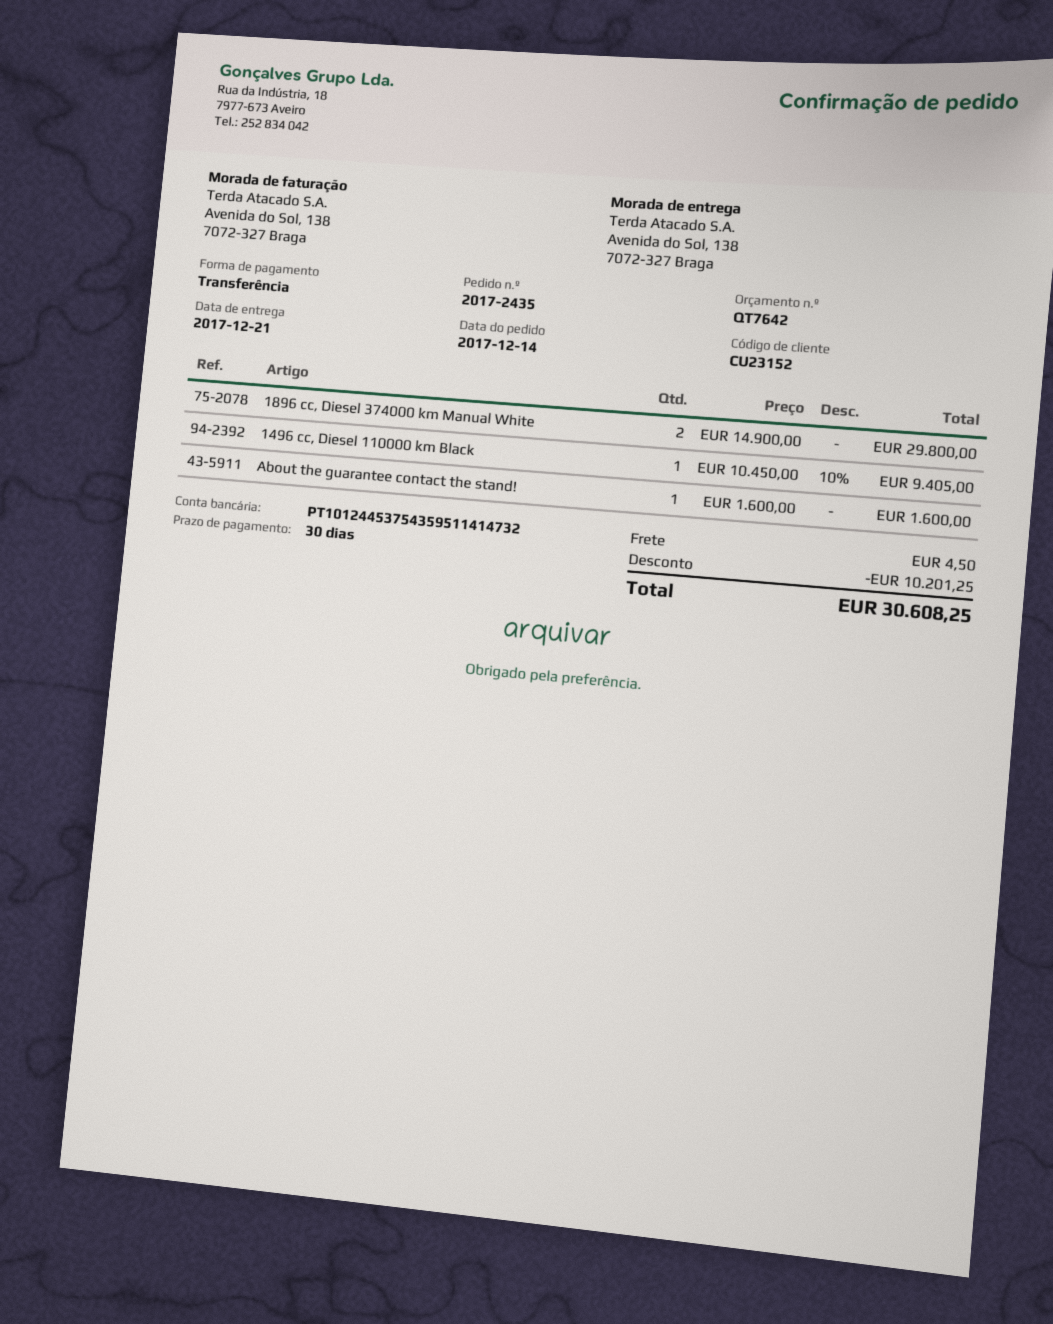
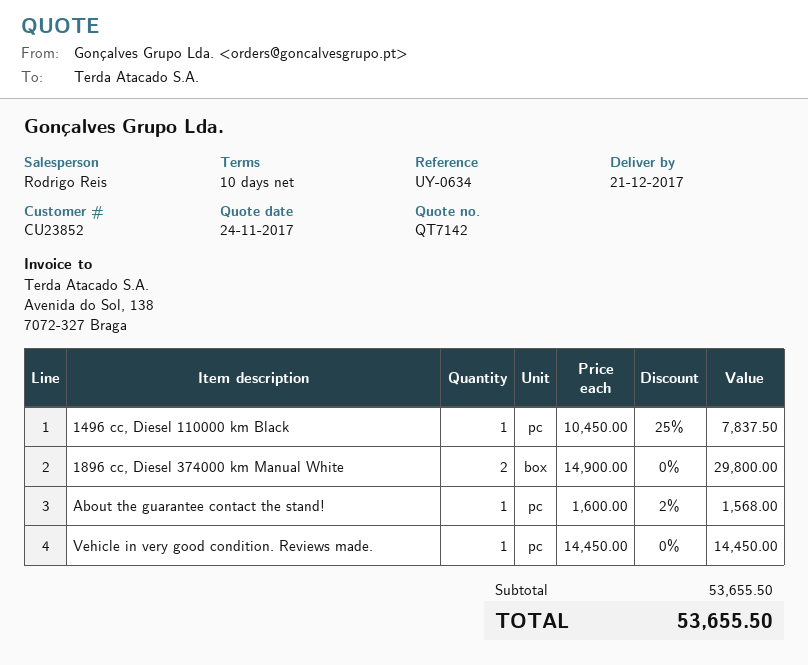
quote number: QT7642 -> QT7142
payment terms: 30 days -> 10 days
customer number: CU23152 -> CU23852
1496 cc, Diesel 110000 km Black: 1 x 10450.00 - 10% = 9405.00 -> 1 x 10450.00 - 25% = 7837.50
About the guarantee contact the stand!: 1 x 1600.00 = 1600.00 -> 1 x 1600.00 - 2% = 1568.00
Vehicle in very good condition. Reviews made.: none -> 1 x 14450.00 = 14450.00
discount: 10201.25 -> none
shipping: 4.50 -> none
total: 30608.25 -> 53655.50

